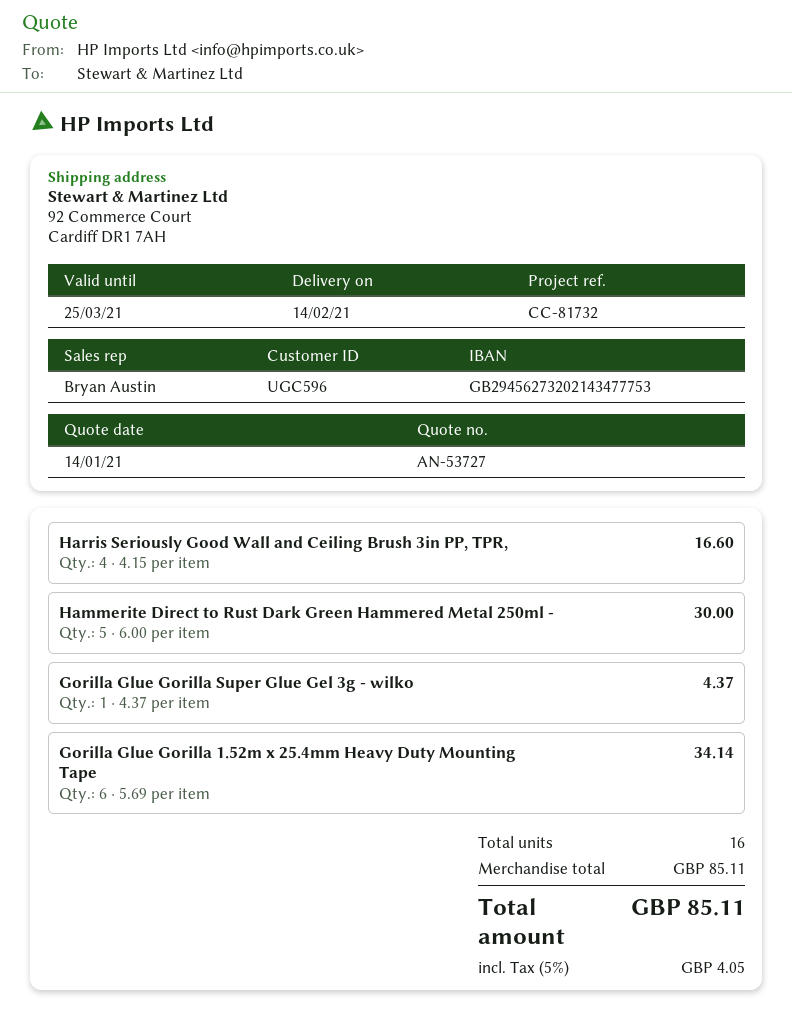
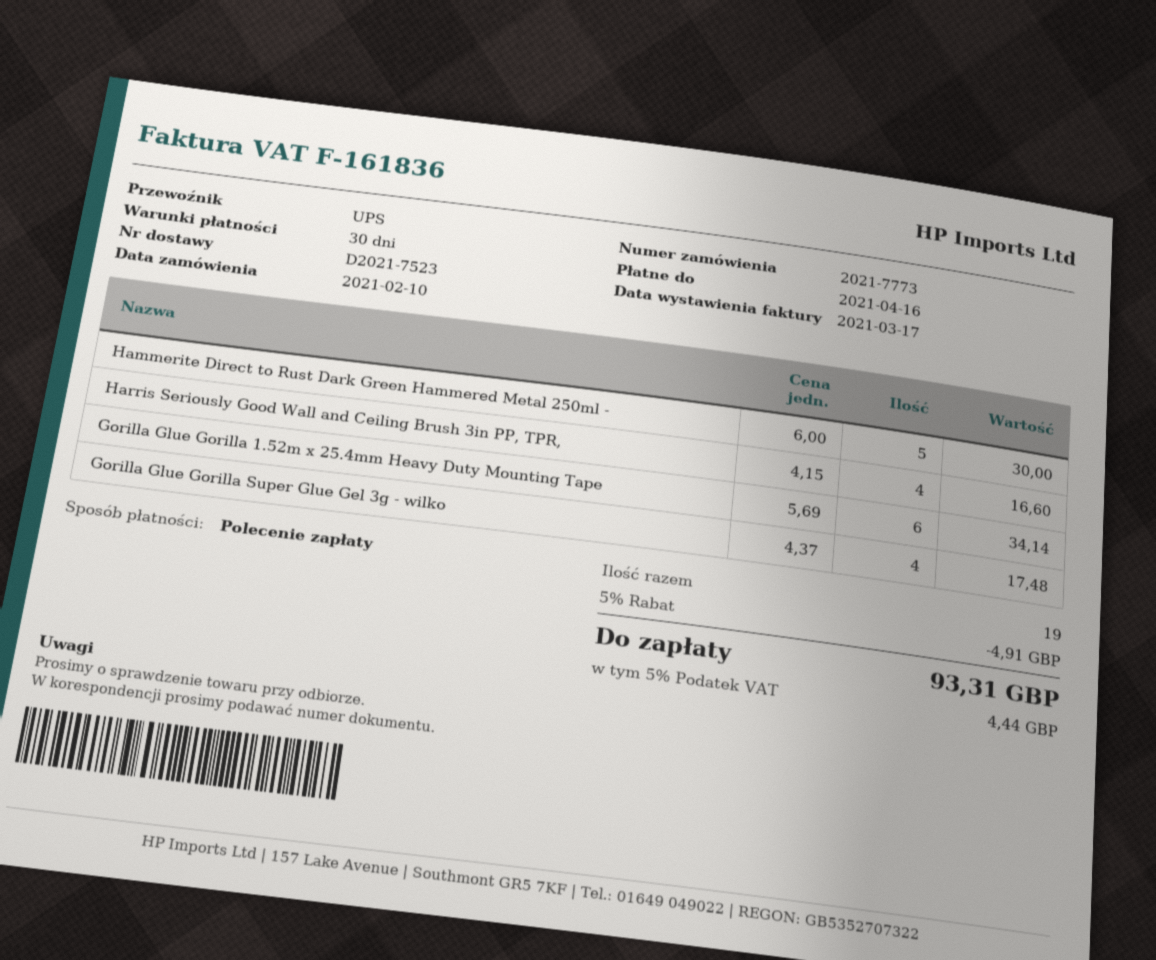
Gorilla Glue Gorilla Super Glue Gel 3g - wilko: 1 x 4.37 = 4.37 -> 4 x 4.37 = 17.48
total quantity: 16 -> 19
discount: none -> 5% = 4.91
tax: 5% = 4.05 -> 5% = 4.44
total: 85.11 -> 93.31

